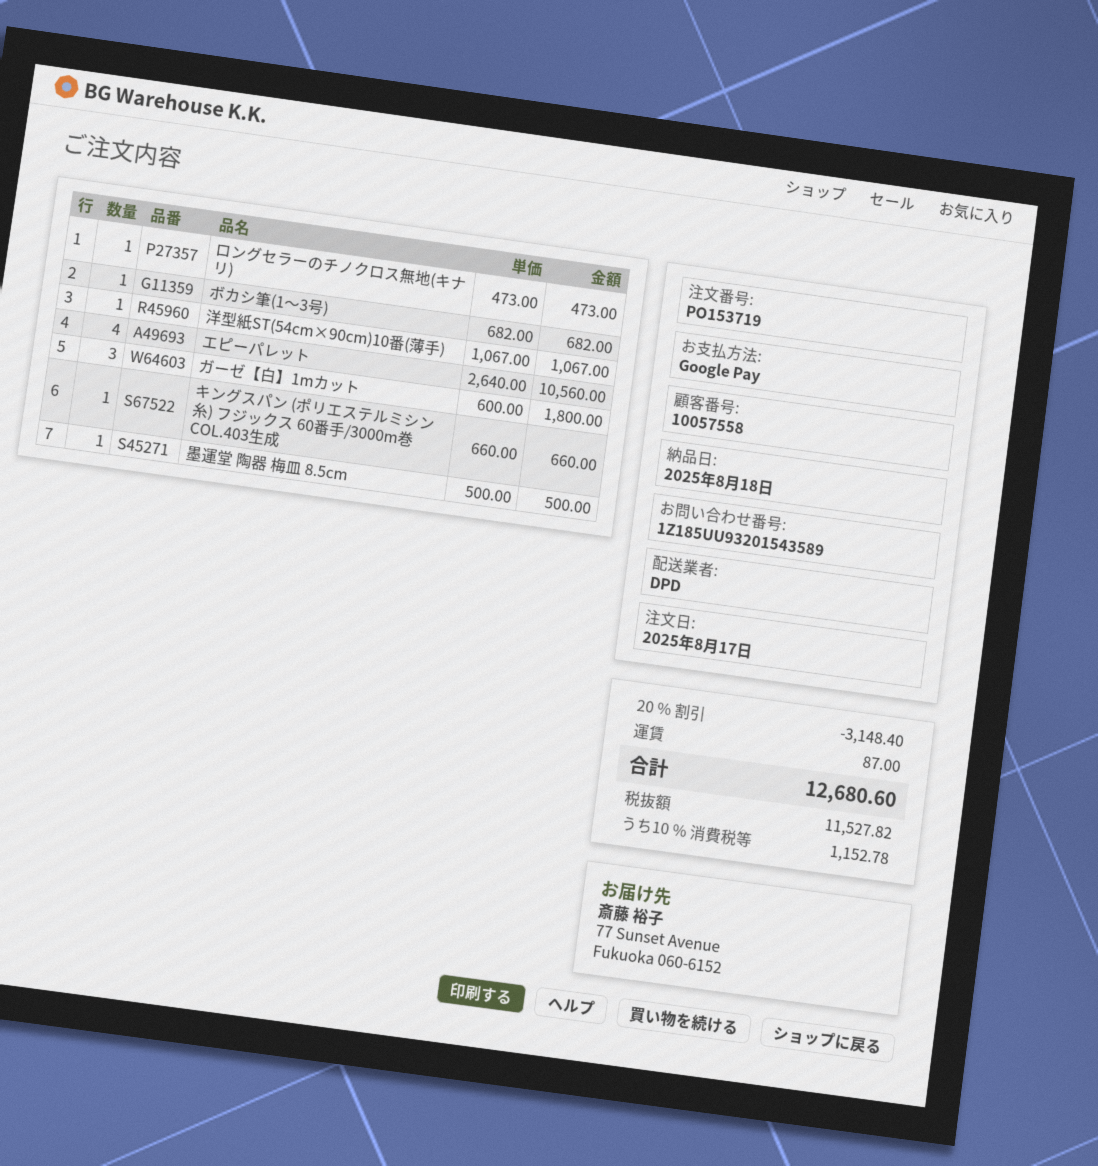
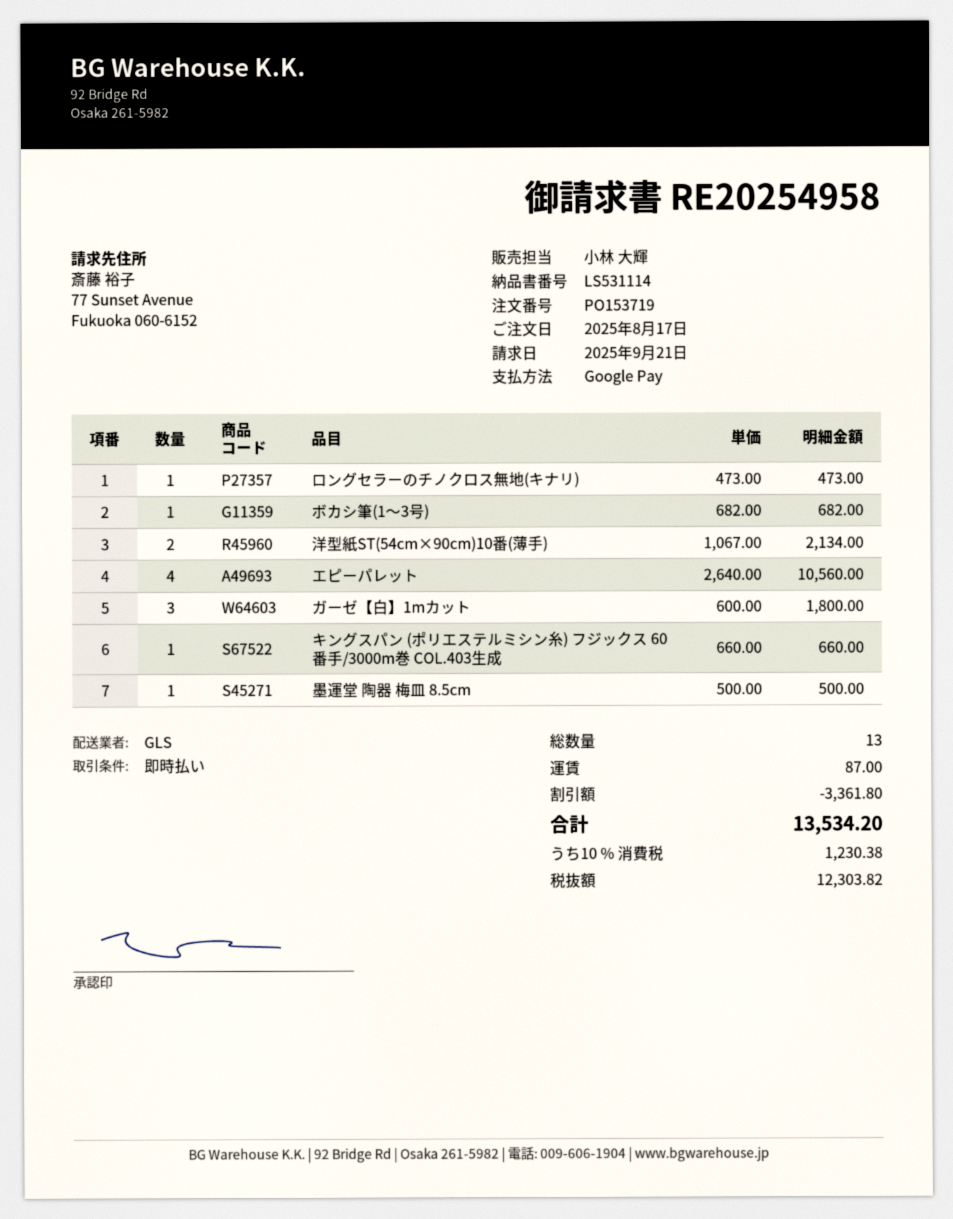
shipping method: DPD -> GLS
洋型紙ST(54cm×90cm)10番(薄手): 1 x 1067.00 = 1067.00 -> 2 x 1067.00 = 2134.00
discount: 3148.40 -> 3361.80
net: 11527.82 -> 12303.82
tax: 10% = 1152.78 -> 10% = 1230.38
total: 12680.60 -> 13534.20

